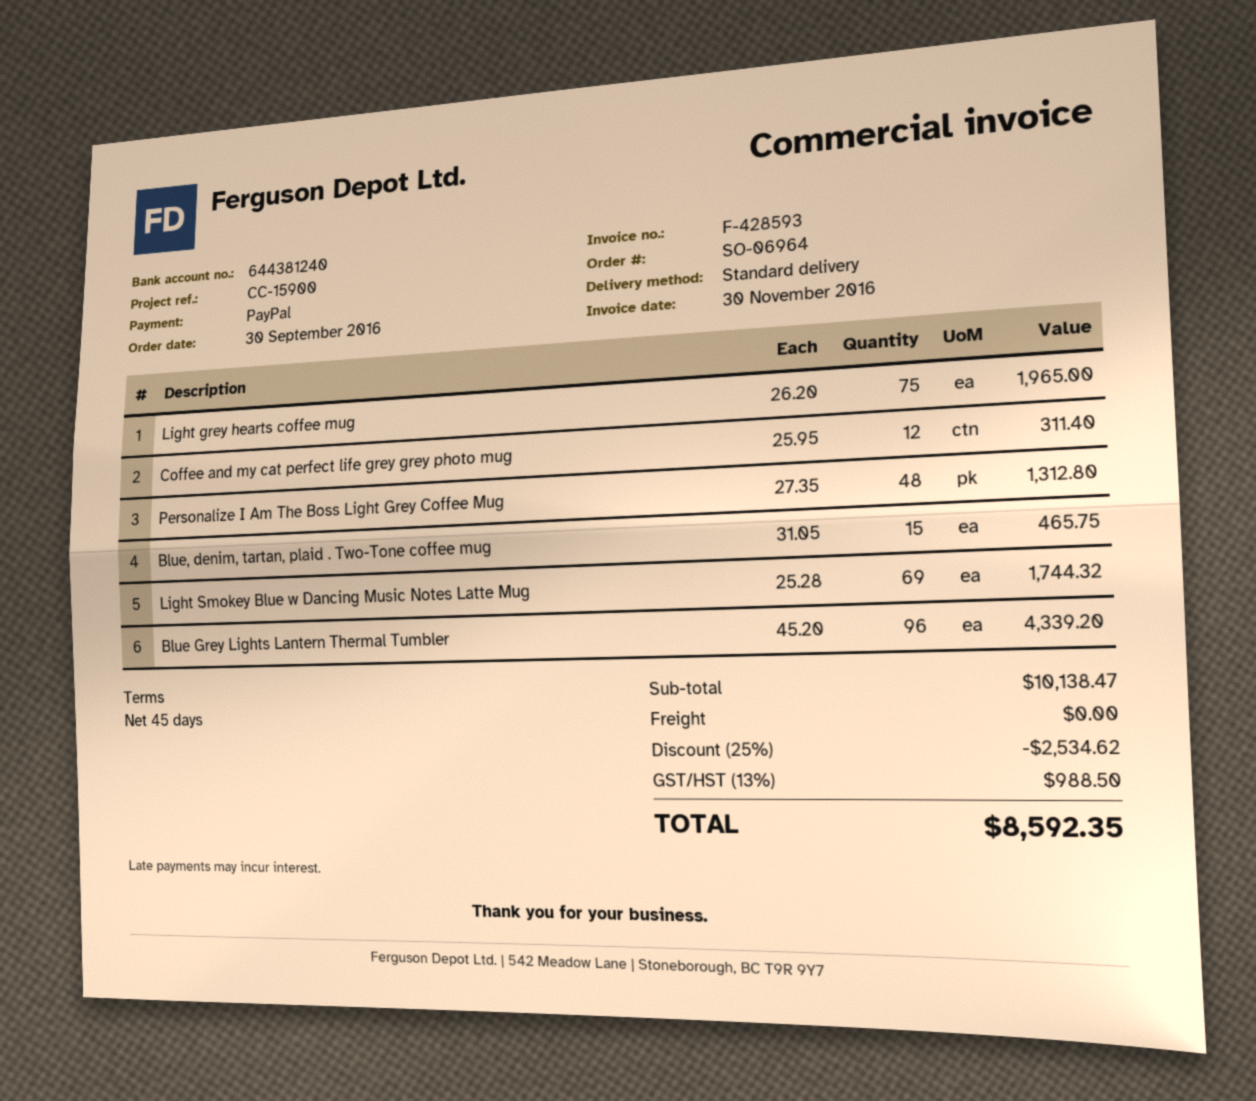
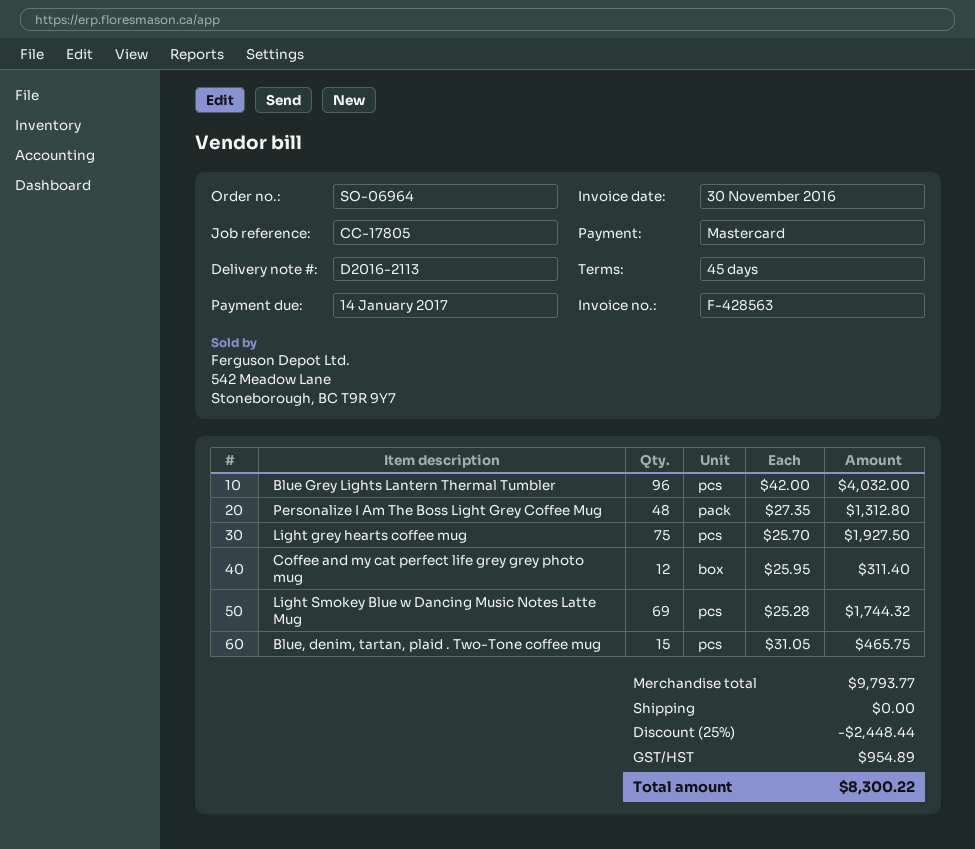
invoice number: F-428593 -> F-428563
reference: CC-15900 -> CC-17805
payment method: PayPal -> Mastercard
Light grey hearts coffee mug: 75 x 26.20 = 1965.00 -> 75 x 25.70 = 1927.50
Blue Grey Lights Lantern Thermal Tumbler: 96 x 45.20 = 4339.20 -> 96 x 42.00 = 4032.00
subtotal: 10138.47 -> 9793.77
discount: 25% = 2534.62 -> 25% = 2448.44
tax: 988.50 -> 954.89
total: 8592.35 -> 8300.22

